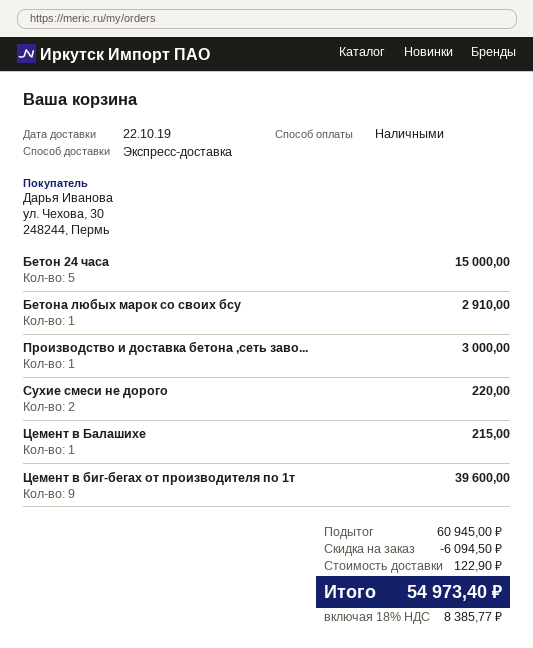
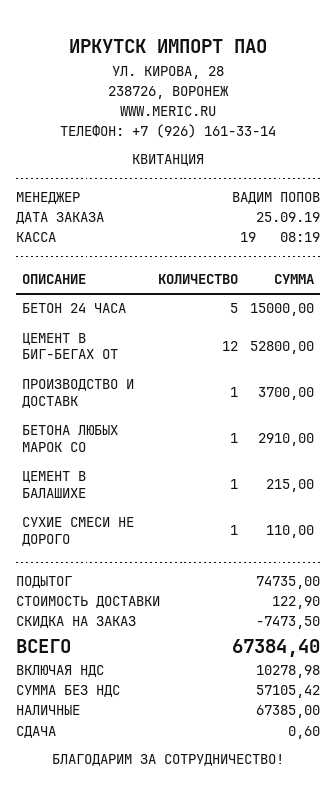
Производство и доставка бетона ,сеть заво...: 1 for 3000.00 -> 1 for 3700.00
Сухие смеси не дорого: 2 for 220.00 -> 1 for 110.00
Цемент в биг-бегах от производителя по 1т: 9 for 39600.00 -> 12 for 52800.00
subtotal: 60945.00 -> 74735.00
discount: 6094.50 -> 7473.50
tax: 8385.77 -> 10278.98
total: 54973.40 -> 67384.40

